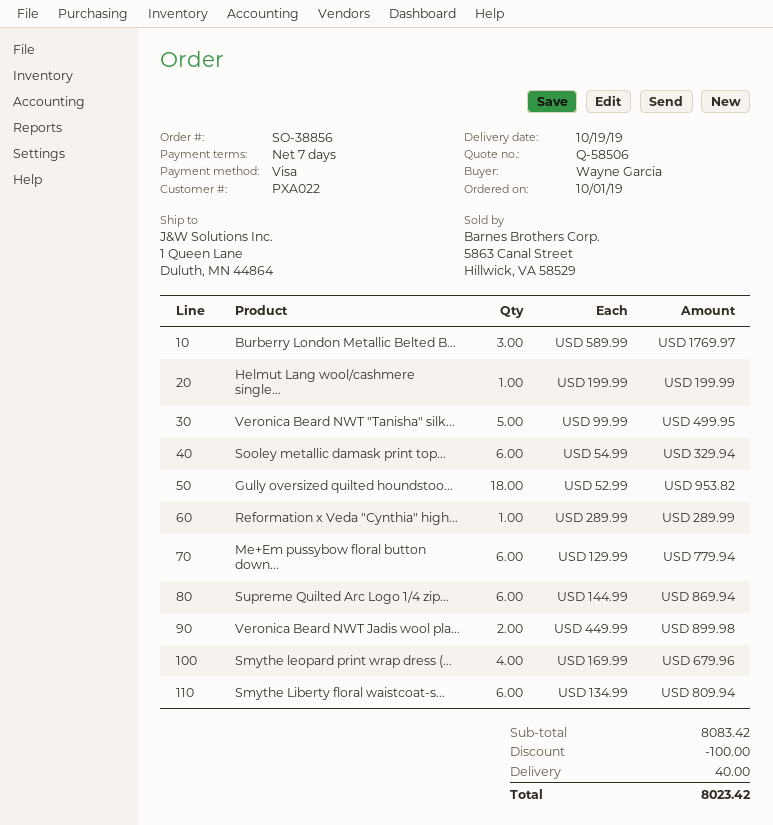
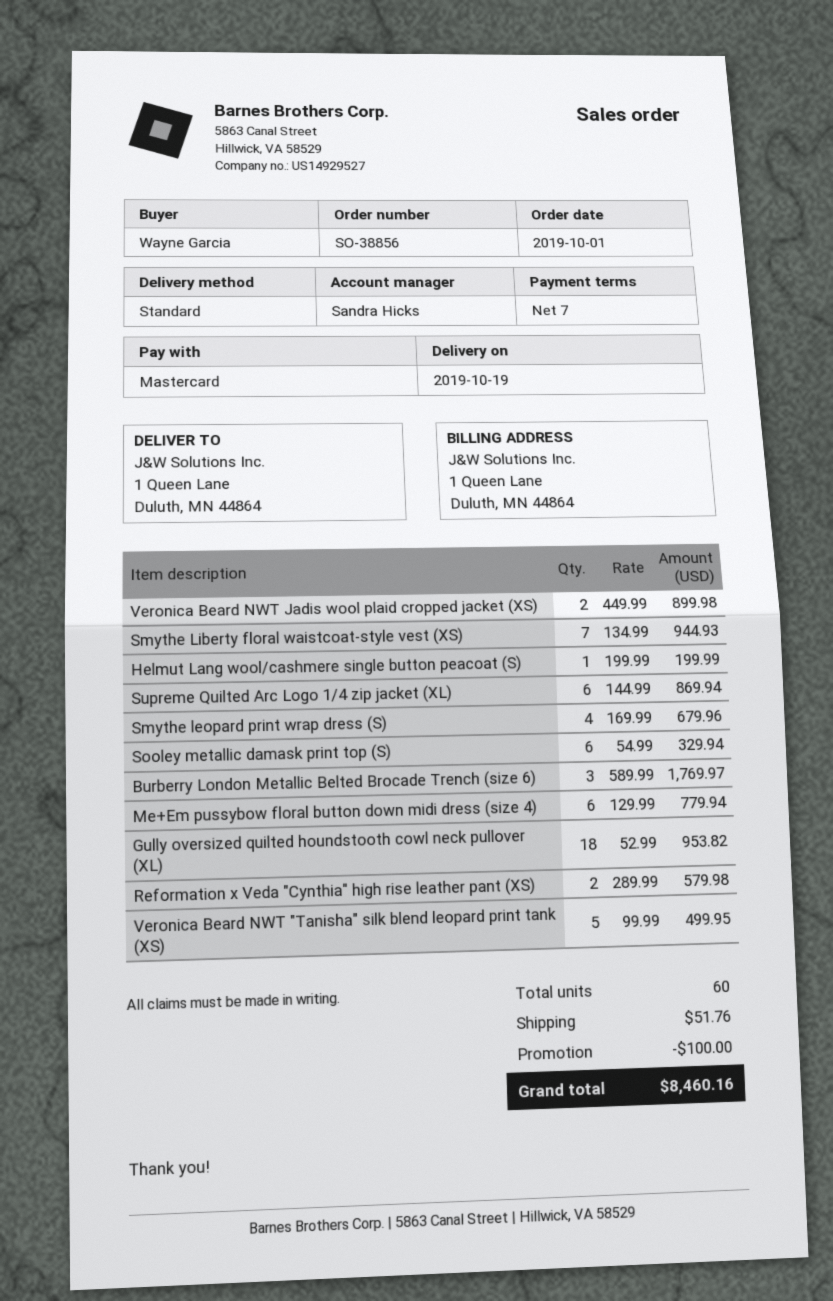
payment method: Visa -> Mastercard
Reformation x Veda "Cynthia" high...: 1 x 289.99 = 289.99 -> 2 x 289.99 = 579.98
Smythe Liberty floral waistcoat-s...: 6 x 134.99 = 809.94 -> 7 x 134.99 = 944.93
shipping: 40.00 -> 51.76
total: 8023.42 -> 8460.16

